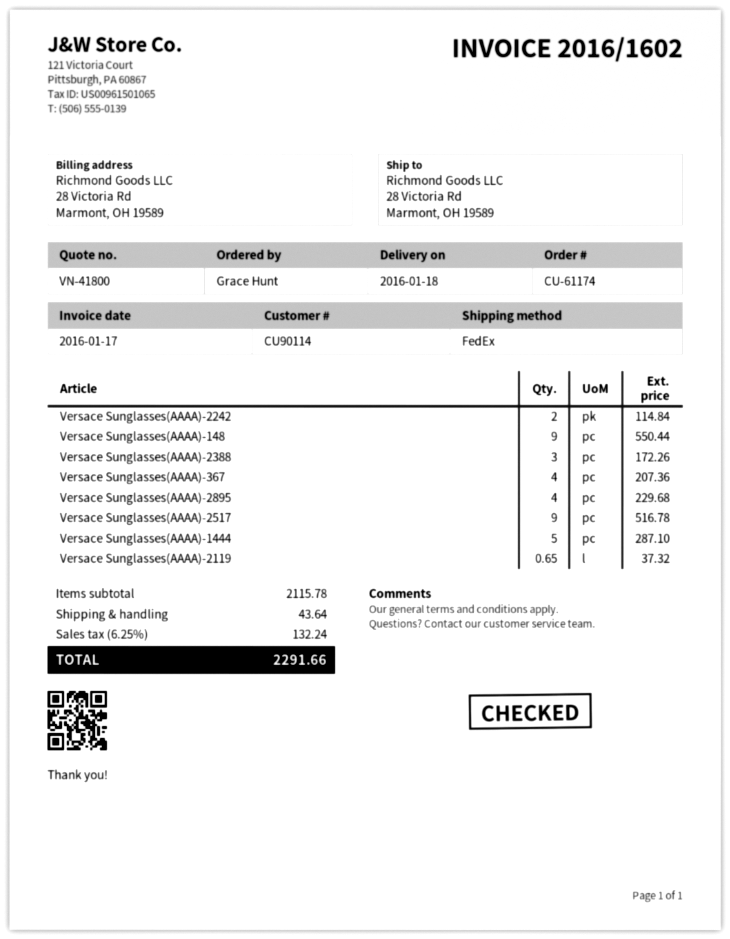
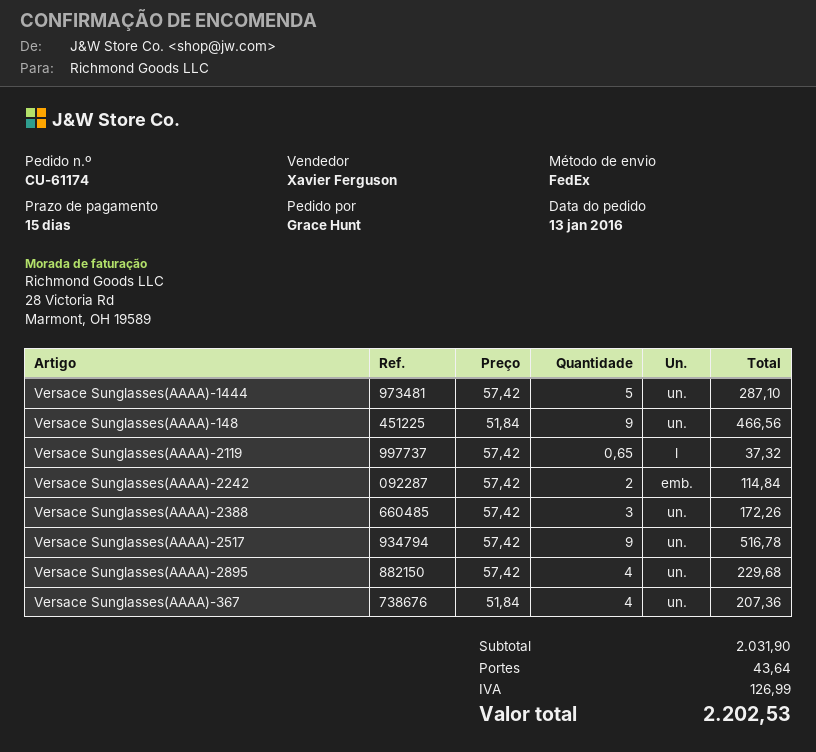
Versace Sunglasses(AAAA)-148: 9 for 550.44 -> 9 for 466.56
subtotal: 2115.78 -> 2031.90
tax: 132.24 -> 126.99
total: 2291.66 -> 2202.53

